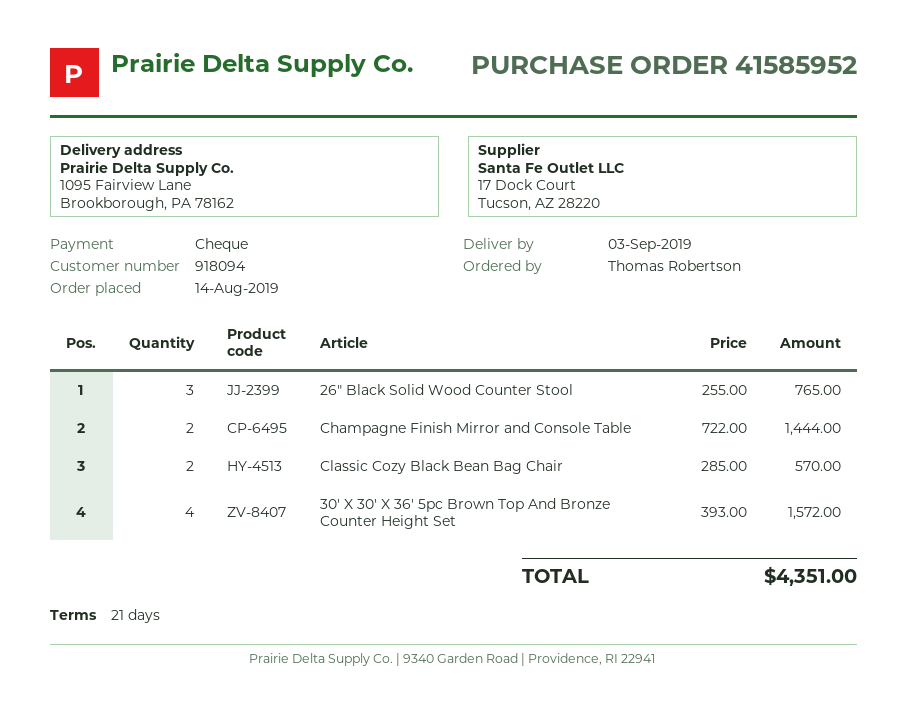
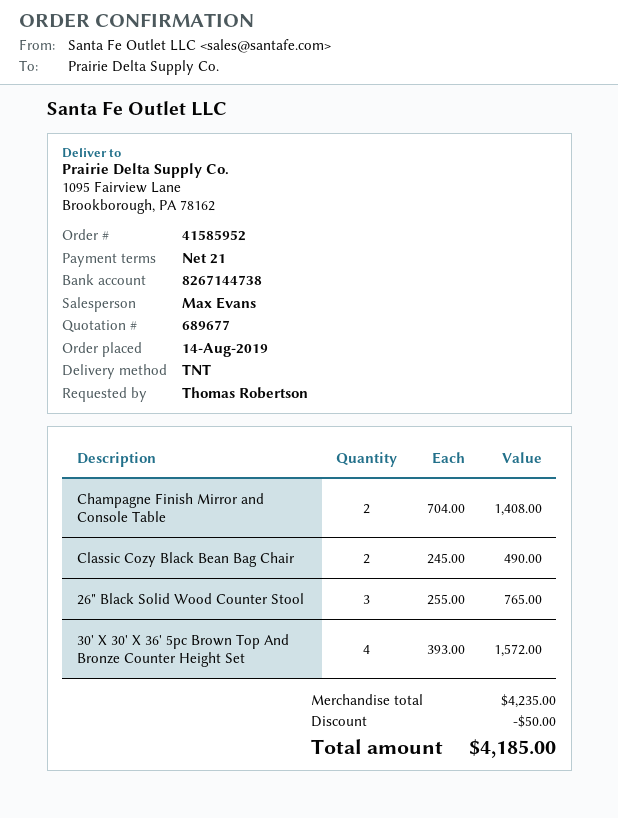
Champagne Finish Mirror and Console Table: 2 x 722.00 = 1444.00 -> 2 x 704.00 = 1408.00
Classic Cozy Black Bean Bag Chair: 2 x 285.00 = 570.00 -> 2 x 245.00 = 490.00
discount: none -> 50.00
total: 4351.00 -> 4185.00

